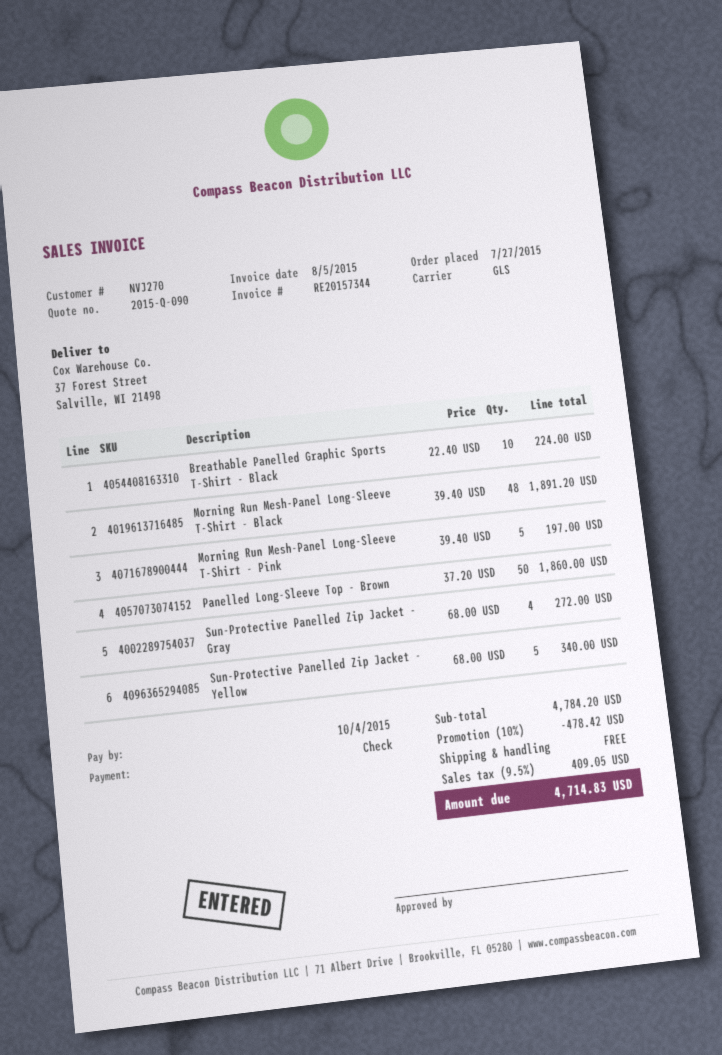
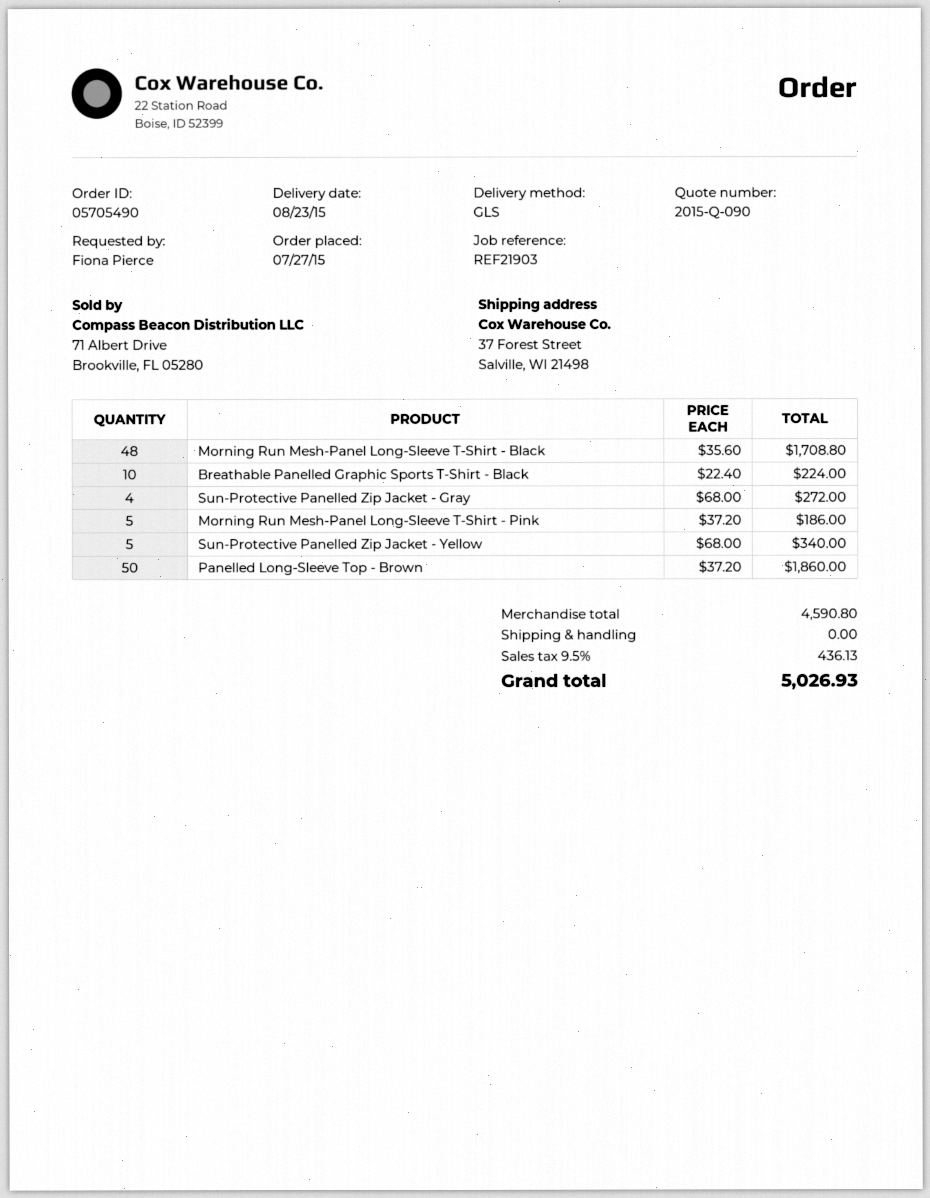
Morning Run Mesh-Panel Long-Sleeve T-Shirt - Black: 48 x 39.40 = 1891.20 -> 48 x 35.60 = 1708.80
Morning Run Mesh-Panel Long-Sleeve T-Shirt - Pink: 5 x 39.40 = 197.00 -> 5 x 37.20 = 186.00
subtotal: 4784.20 -> 4590.80
discount: 10% = 478.42 -> none
tax: 9.5% = 409.05 -> 9.5% = 436.13
total: 4714.83 -> 5026.93

